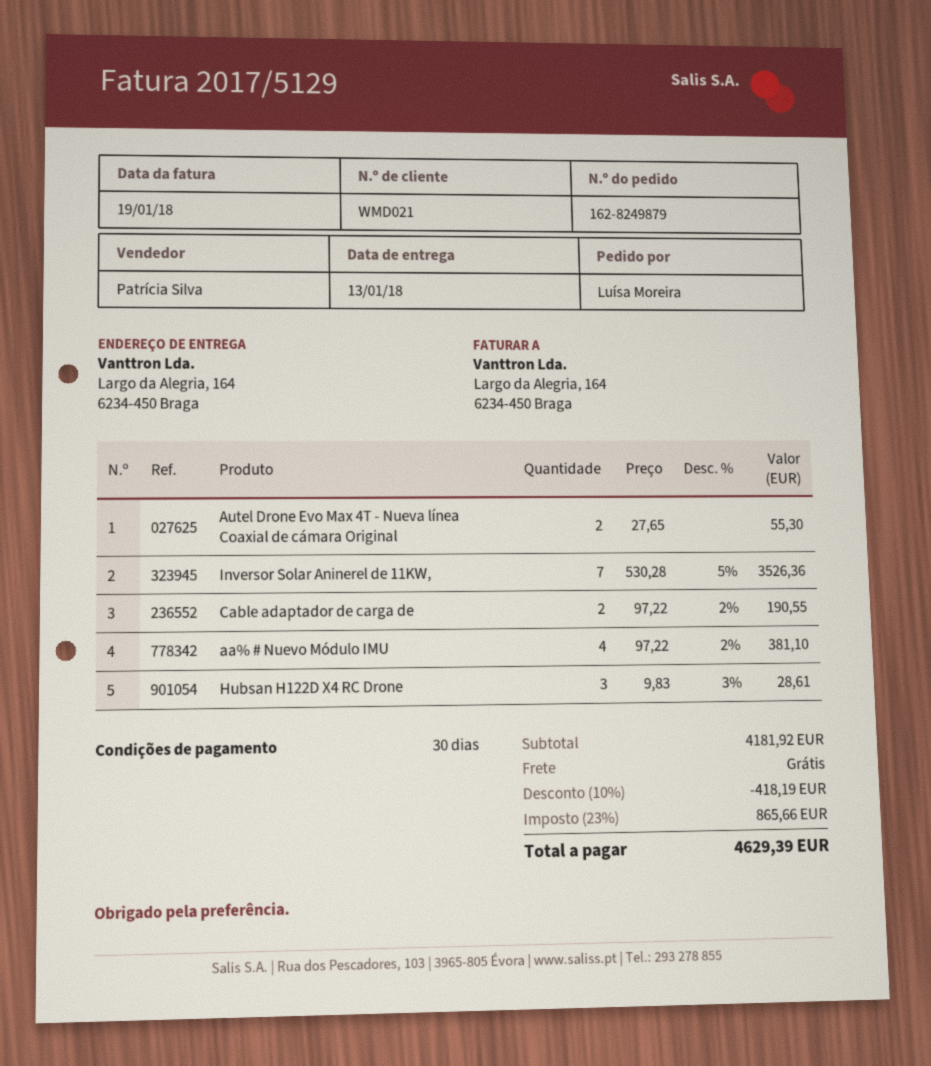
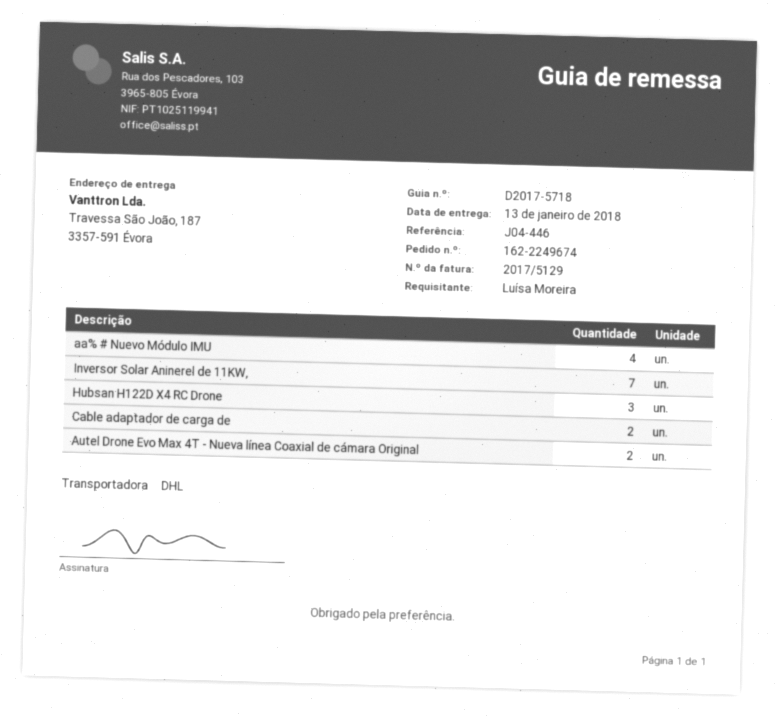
order number: 162-8249879 -> 162-2249674
ship to: Largo da Alegria, 164, 6234-450 Braga -> Travessa São João, 187, 3357-591 Évora

